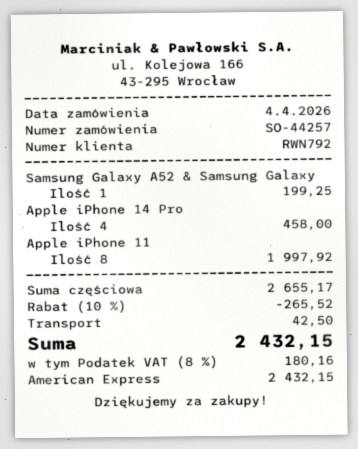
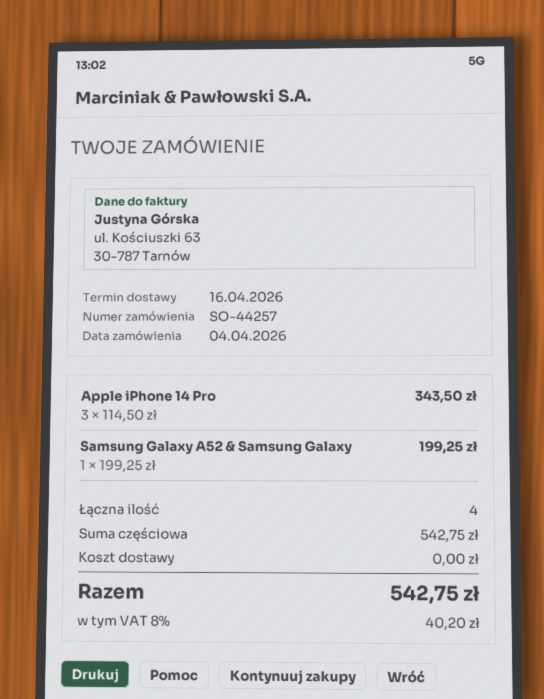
Apple iPhone 14 Pro: 4 for 458.00 -> 3 for 343.50
Apple iPhone 11: 8 for 1997.92 -> none
subtotal: 2655.17 -> 542.75
discount: 10% = 265.52 -> none
shipping: 42.50 -> 0.00
tax: 8% = 180.16 -> 8% = 40.20
total: 2432.15 -> 542.75

